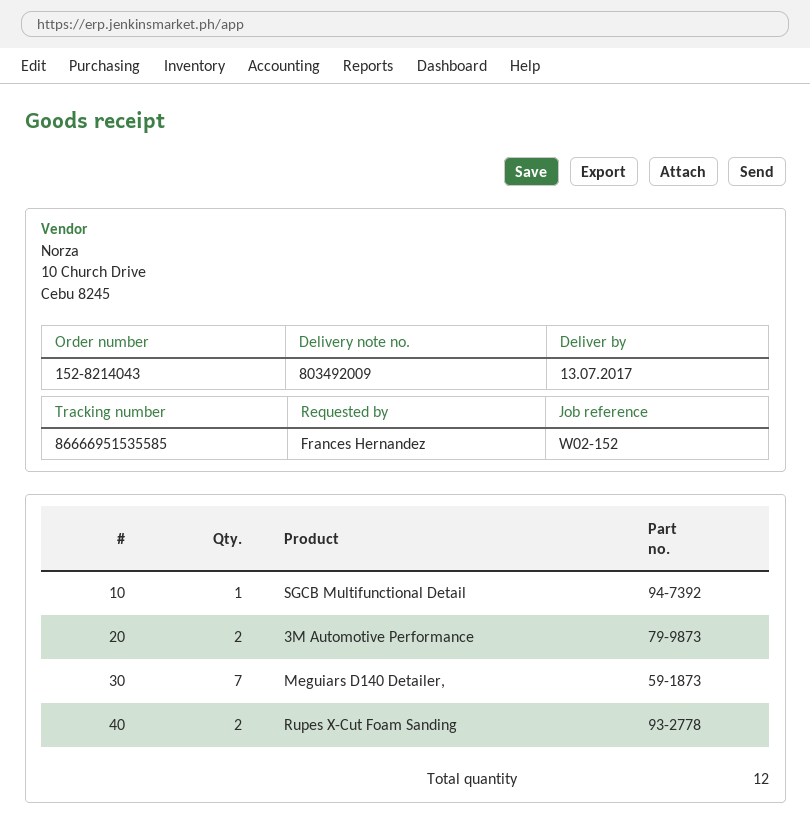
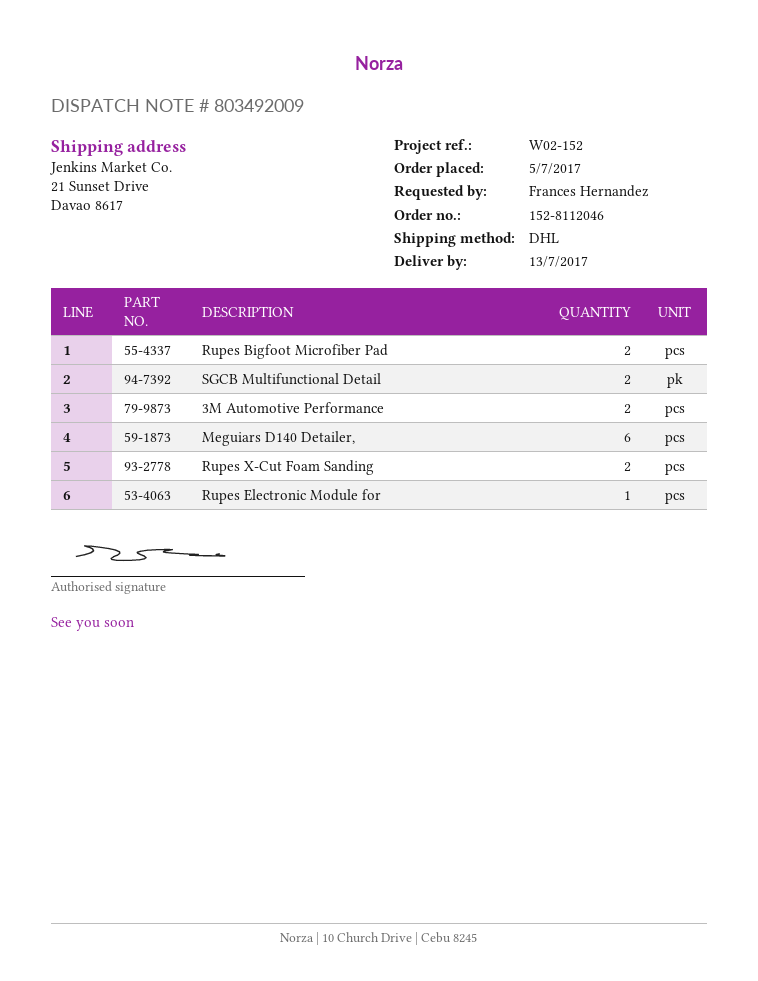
order number: 152-8214043 -> 152-8112046
SGCB Multifunctional Detail: 1 -> 2
Meguiars D140 Detailer,: 7 -> 6
Rupes Bigfoot Microfiber Pad: none -> 2
Rupes Electronic Module for: none -> 1

